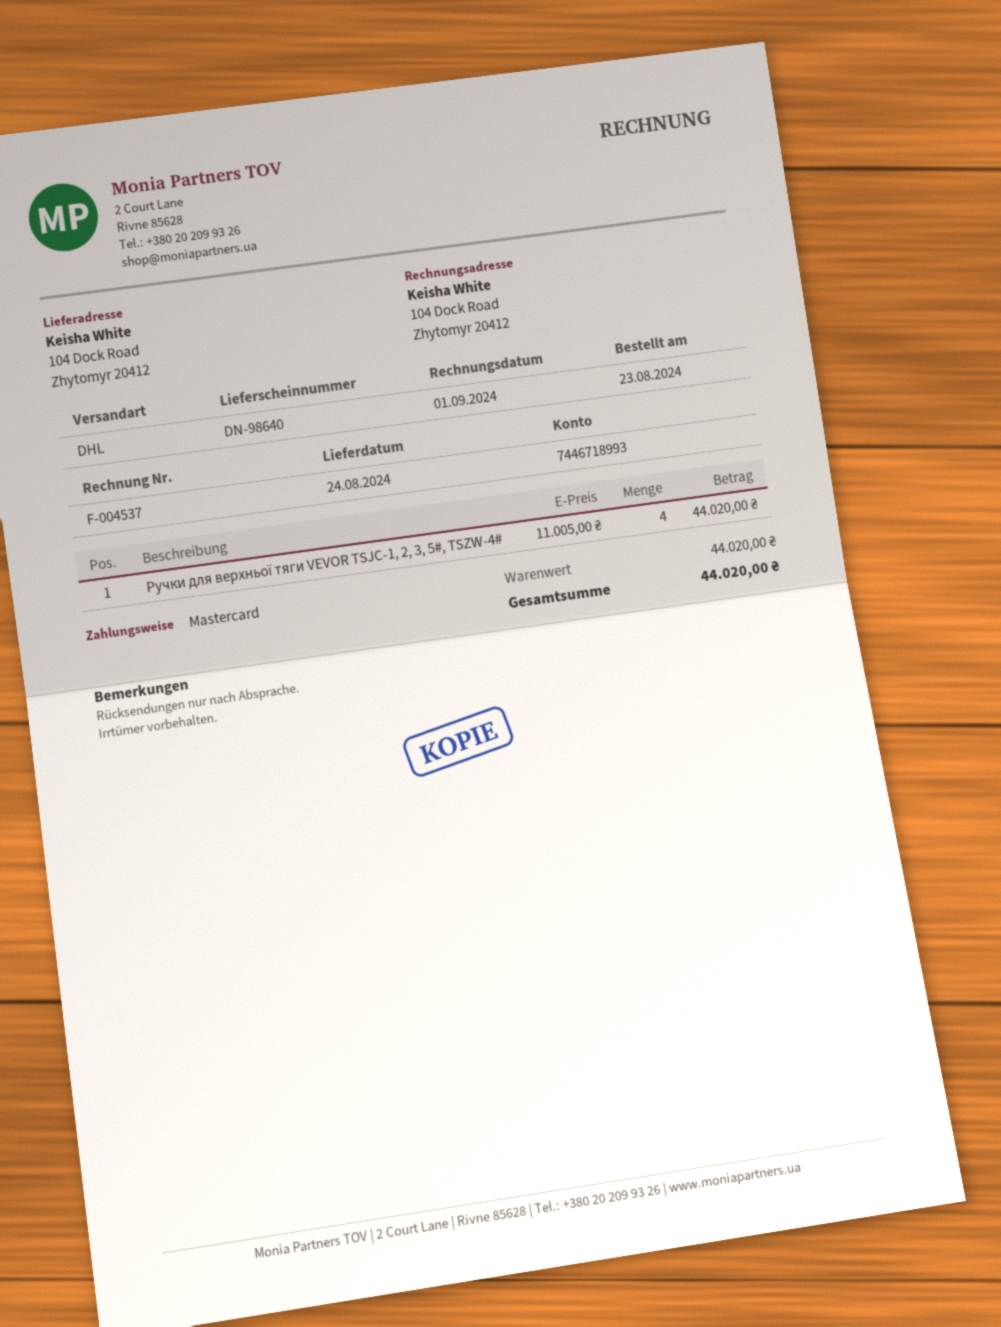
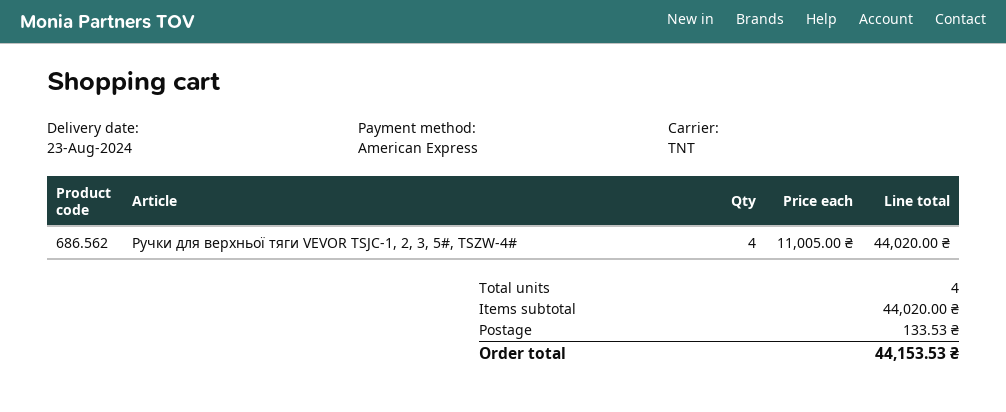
delivery date: 2024-08-24 -> 2024-08-23
payment method: Mastercard -> American Express
shipping method: DHL -> TNT
shipping: none -> 133.53
total: 44020.00 -> 44153.53

